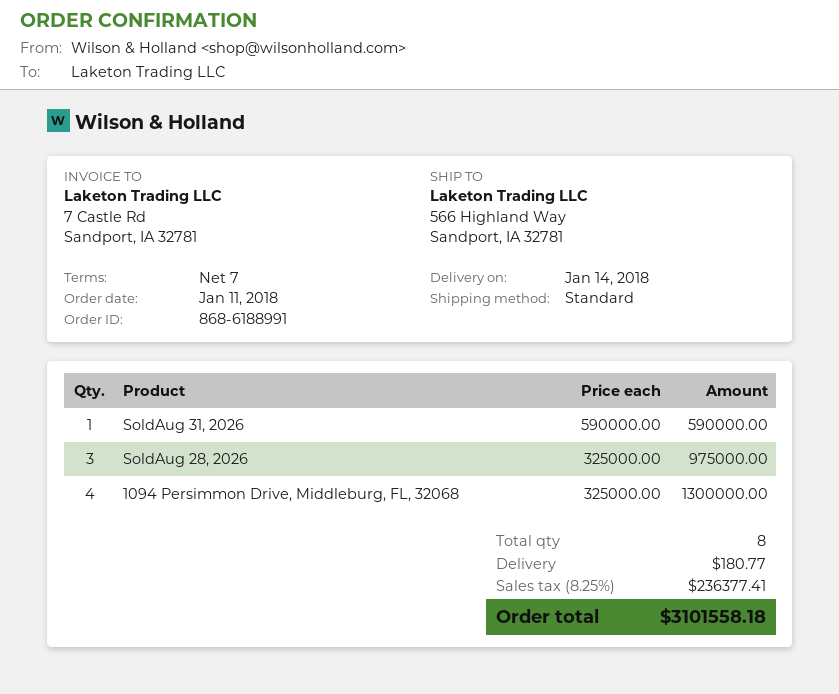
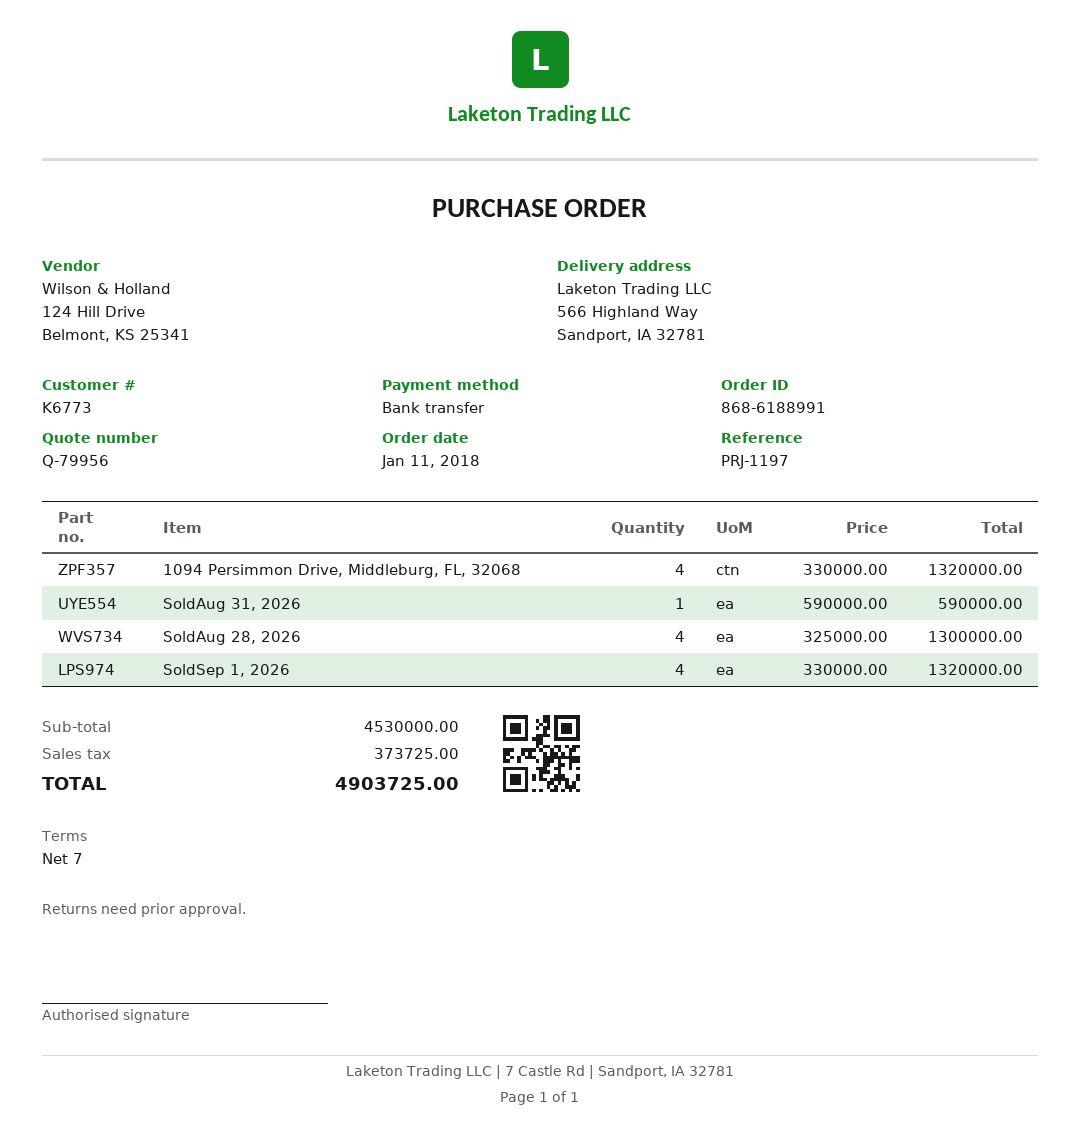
SoldAug 28, 2026: 3 x 325000.00 = 975000.00 -> 4 x 325000.00 = 1300000.00
1094 Persimmon Drive, Middleburg, FL, 32068: 4 x 325000.00 = 1300000.00 -> 4 x 330000.00 = 1320000.00
SoldSep 1, 2026: none -> 4 x 330000.00 = 1320000.00
shipping: 180.77 -> none
tax: 236377.41 -> 373725.00
total: 3101558.18 -> 4903725.00

